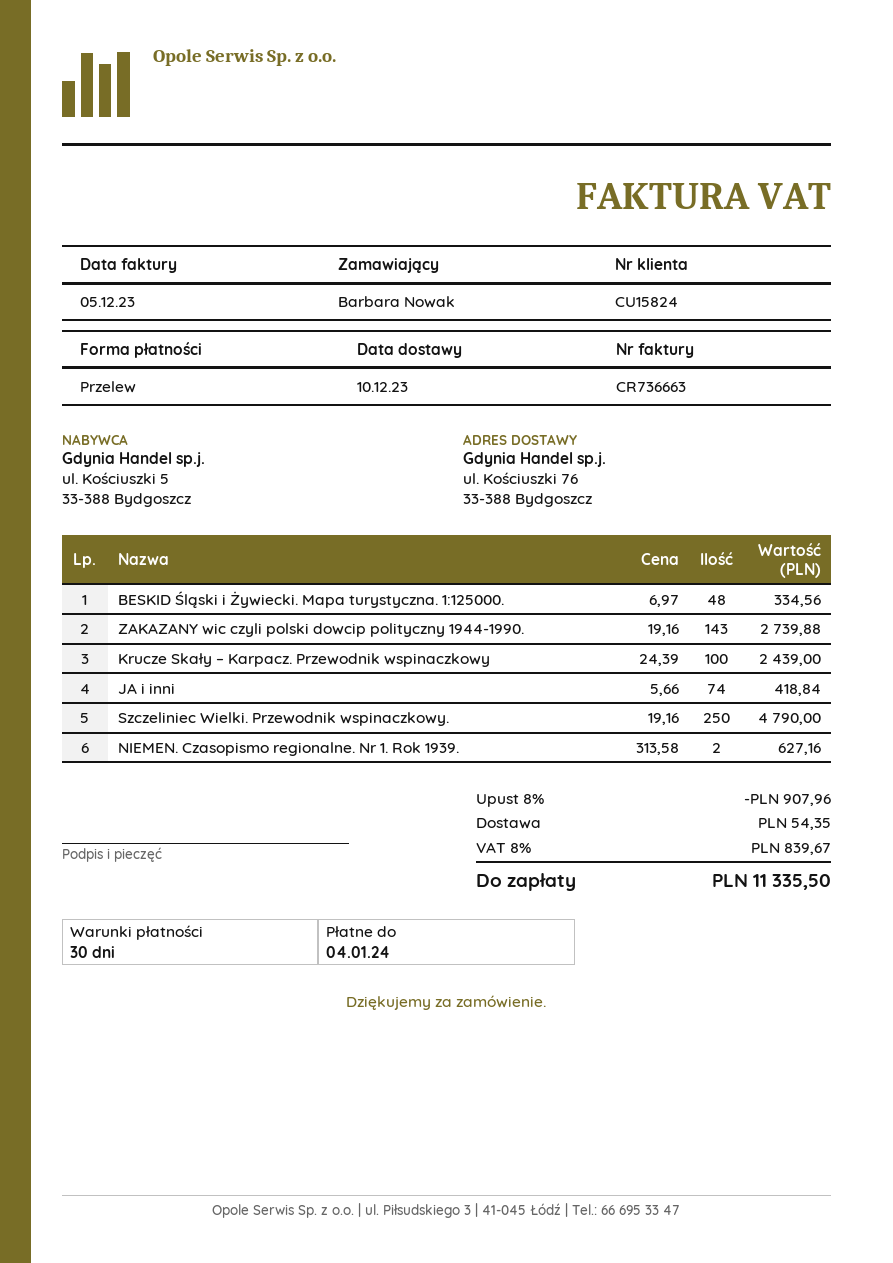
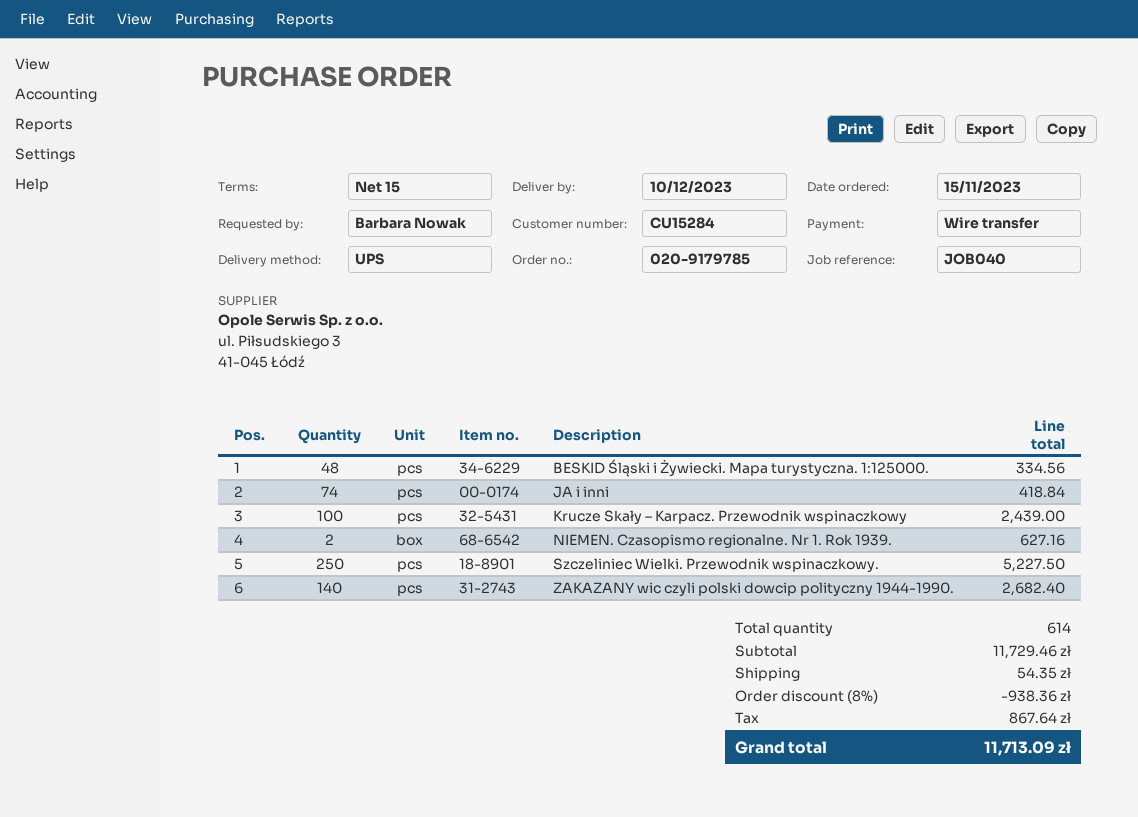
payment terms: 30 days -> 15 days
customer number: CU15824 -> CU15284
ZAKAZANY wic czyli polski dowcip polityczny 1944-1990.: 143 for 2739.88 -> 140 for 2682.40
Szczeliniec Wielki. Przewodnik wspinaczkowy.: 250 for 4790.00 -> 250 for 5227.50
discount: 8% = 907.96 -> 8% = 938.36
tax: 839.67 -> 867.64
total: 11335.50 -> 11713.09

